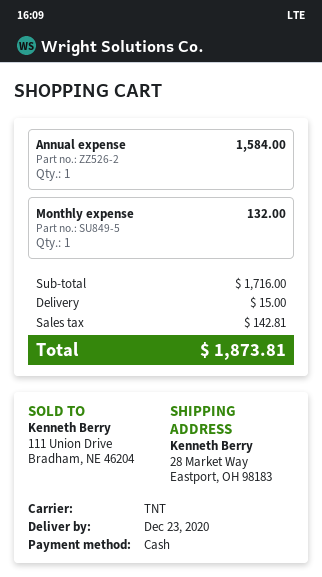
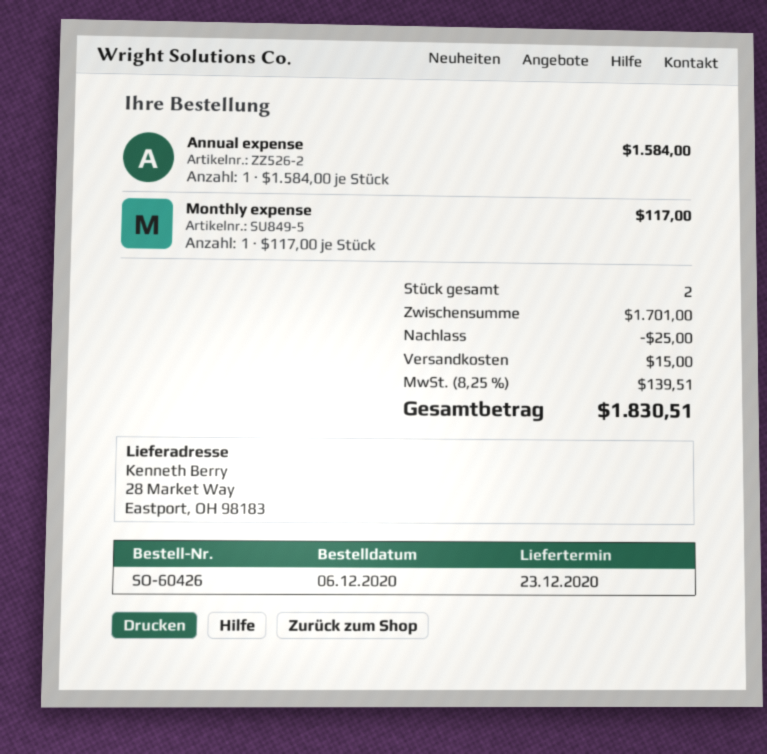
Monthly expense: 1 for 132.00 -> 1 for 117.00
subtotal: 1716.00 -> 1701.00
discount: none -> 25.00
tax: 142.81 -> 139.51
total: 1873.81 -> 1830.51

